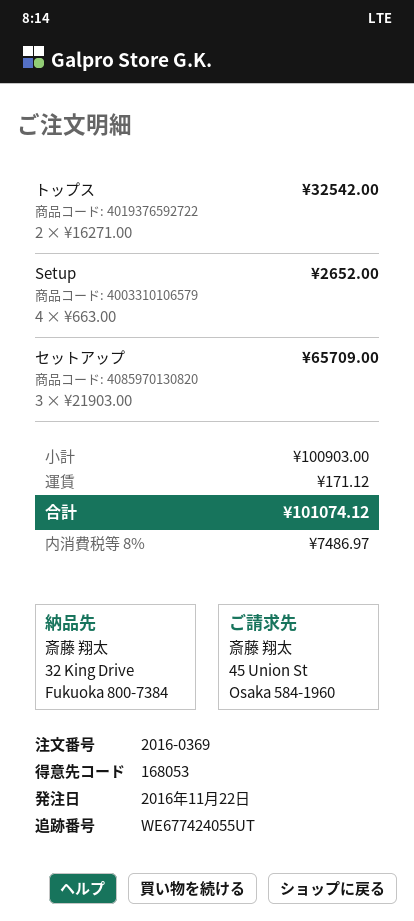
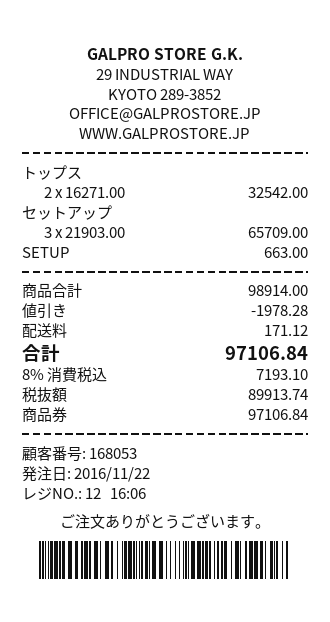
Setup: 4 x 663.00 = 2652.00 -> 1 x 663.00 = 663.00
subtotal: 100903.00 -> 98914.00
discount: none -> 1978.28
tax: 8% = 7486.97 -> 8% = 7193.10
total: 101074.12 -> 97106.84

